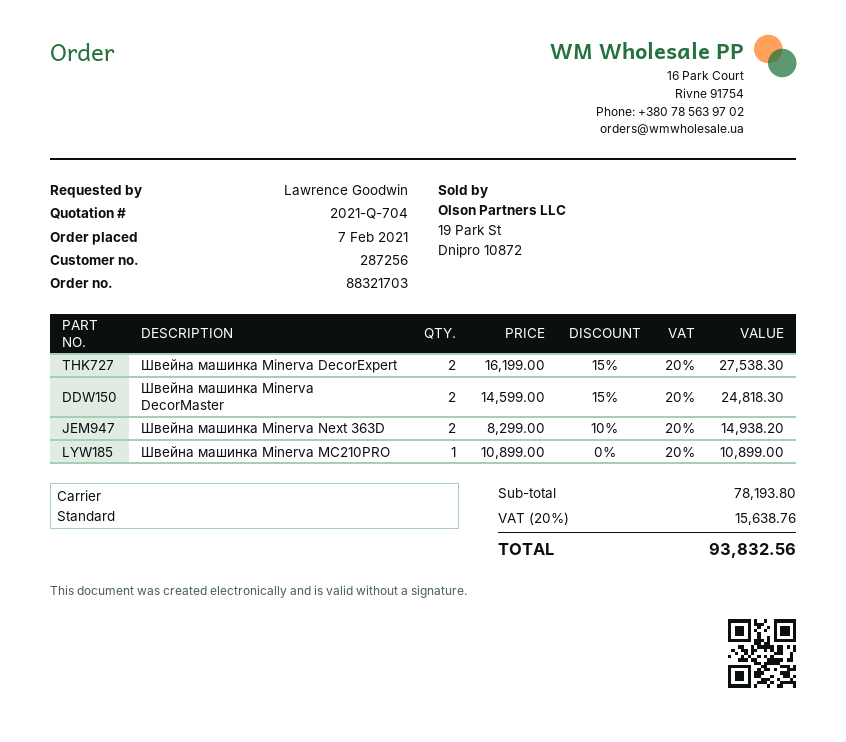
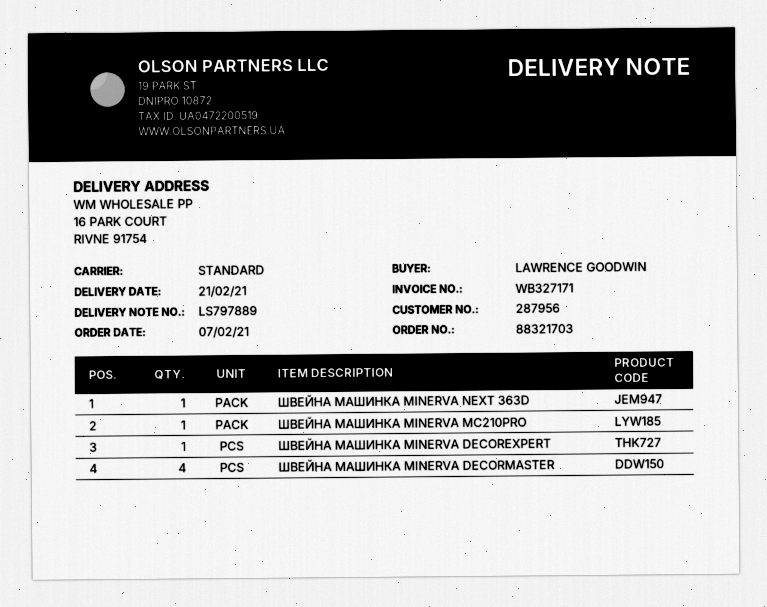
customer number: 287256 -> 287956
Швейна машинка Minerva DecorExpert: 2 -> 1
Швейна машинка Minerva DecorMaster: 2 -> 4
Швейна машинка Minerva Next 363D: 2 -> 1

